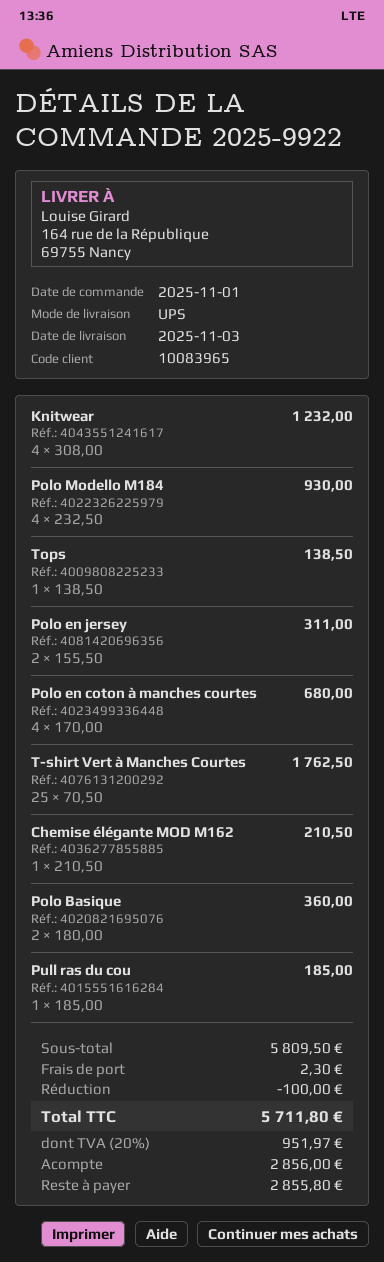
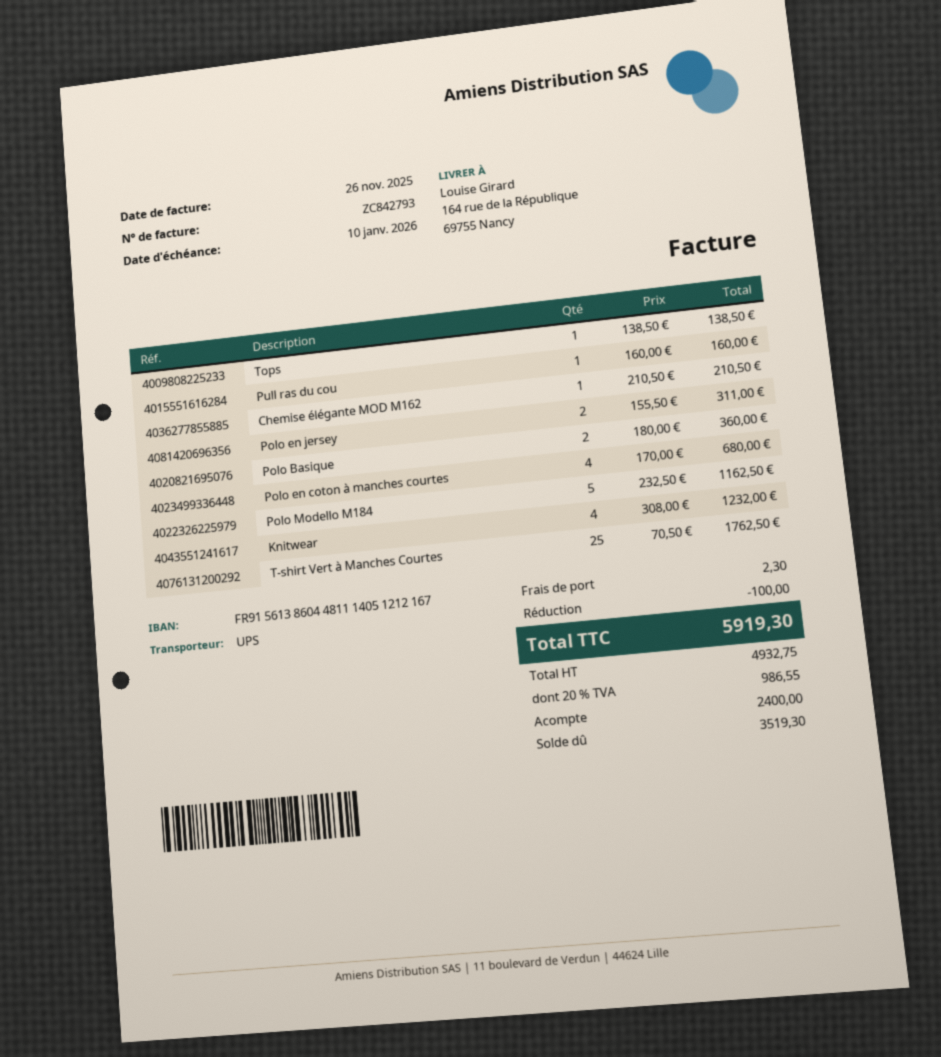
Polo Modello M184: 4 x 232.50 = 930.00 -> 5 x 232.50 = 1162.50
Pull ras du cou: 1 x 185.00 = 185.00 -> 1 x 160.00 = 160.00
tax: 20% = 951.97 -> 20% = 986.55
total: 5711.80 -> 5919.30
deposit: 2856.00 -> 2400.00
balance: 2855.80 -> 3519.30

